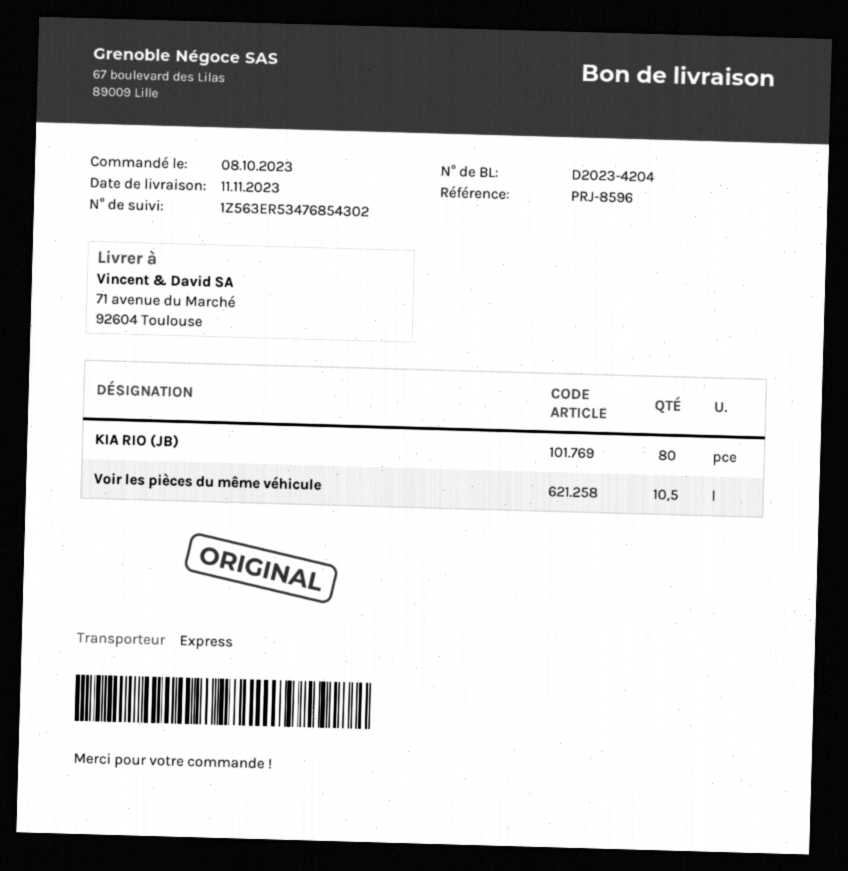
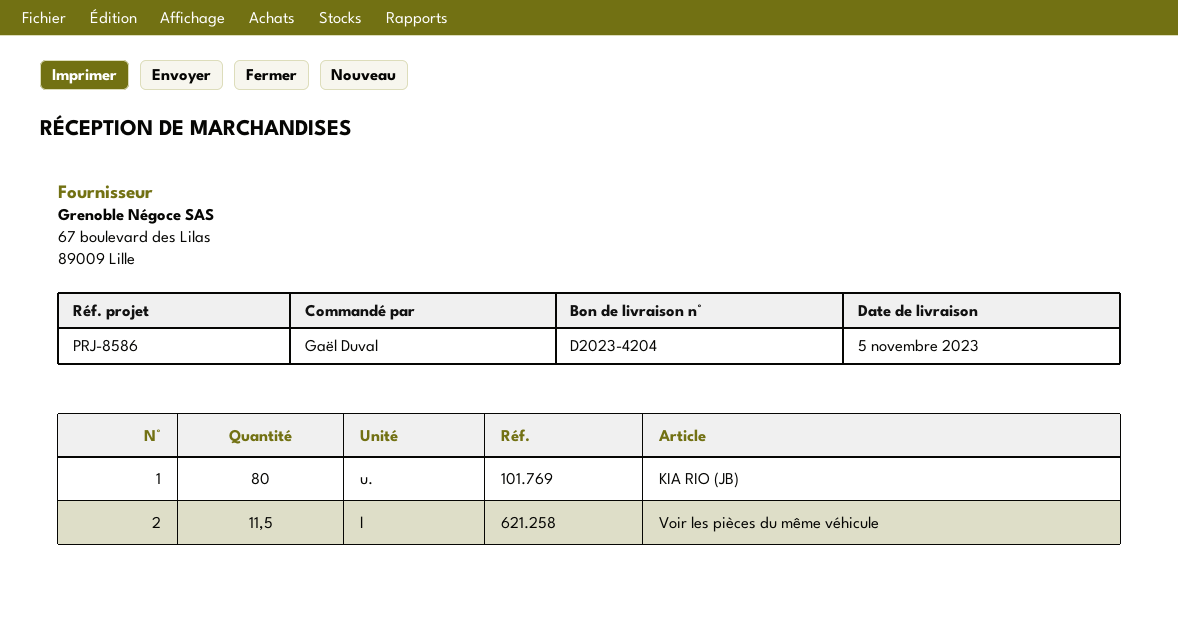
delivery date: 2023-11-11 -> 2023-11-05
reference: PRJ-8596 -> PRJ-8586
Voir les pièces du même véhicule: 10.5 -> 11.5

